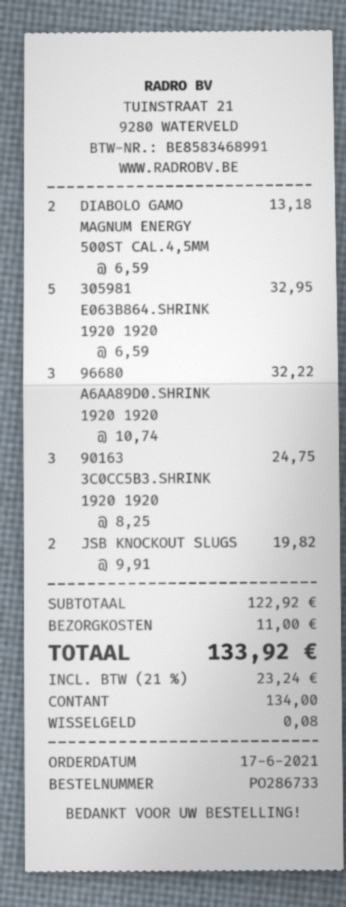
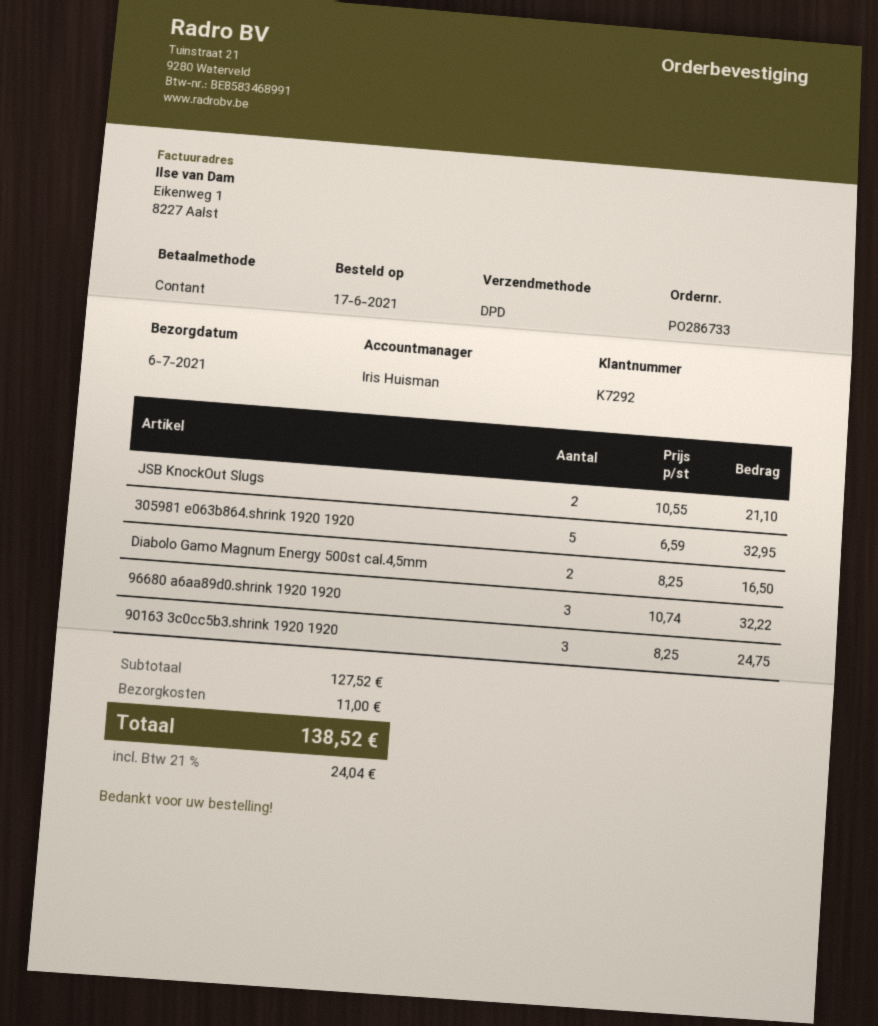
DIABOLO GAMO MAGNUM ENERGY 500ST CAL.4,5MM: 2 x 6.59 = 13.18 -> 2 x 8.25 = 16.50
JSB KNOCKOUT SLUGS: 2 x 9.91 = 19.82 -> 2 x 10.55 = 21.10
subtotal: 122.92 -> 127.52
tax: 21% = 23.24 -> 21% = 24.04
total: 133.92 -> 138.52

